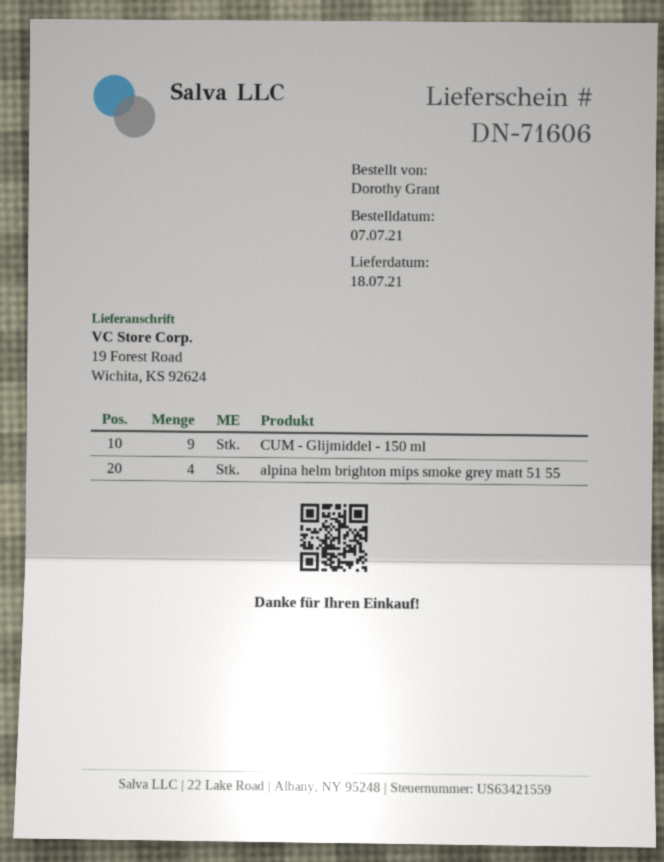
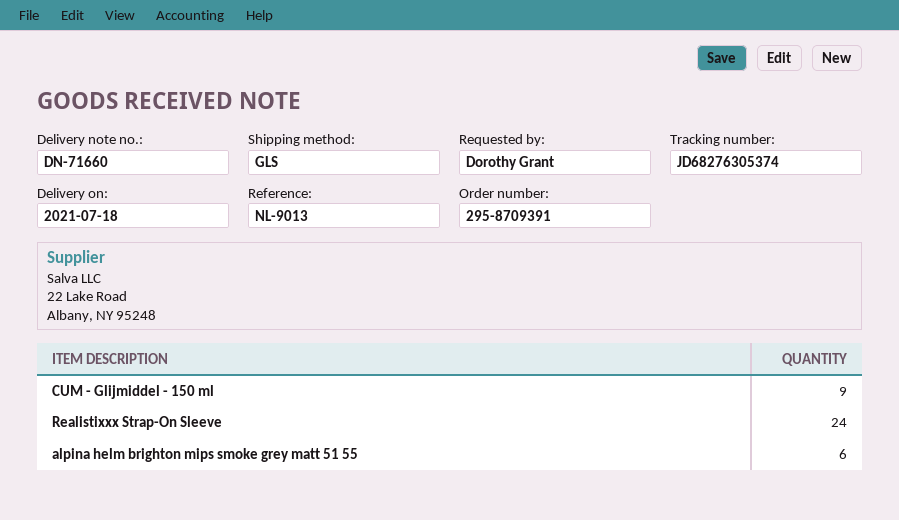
delivery note number: DN-71606 -> DN-71660
alpina helm brighton mips smoke grey matt 51 55: 4 -> 6
Realistixxx Strap-On Sleeve: none -> 24

